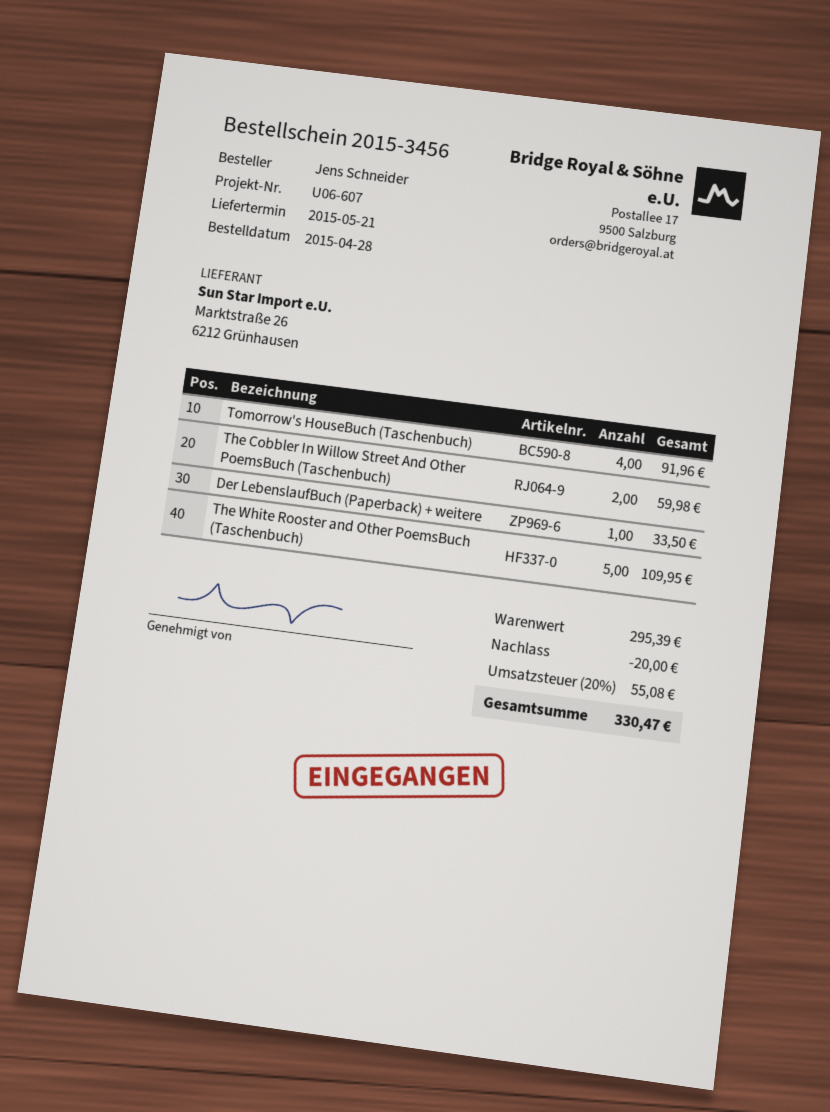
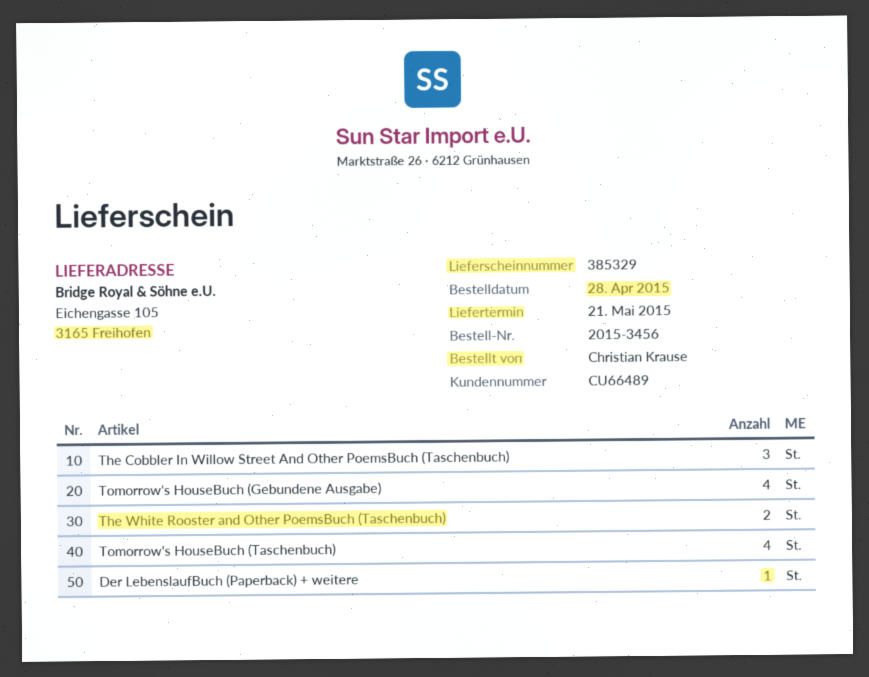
ordered by: Jens Schneider -> Christian Krause
The Cobbler In Willow Street And Other PoemsBuch (Taschenbuch): 2 -> 3
The White Rooster and Other PoemsBuch (Taschenbuch): 5 -> 2
Tomorrow's HouseBuch (Gebundene Ausgabe): none -> 4

